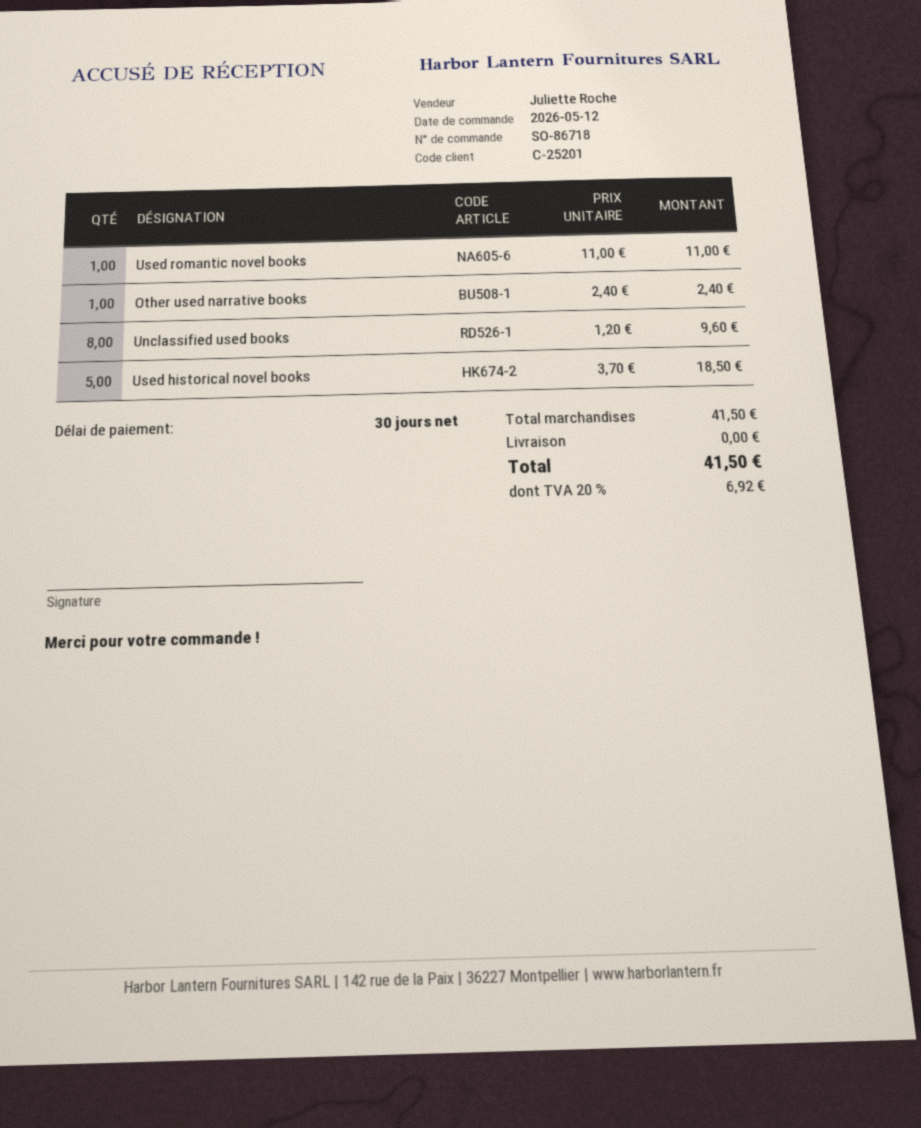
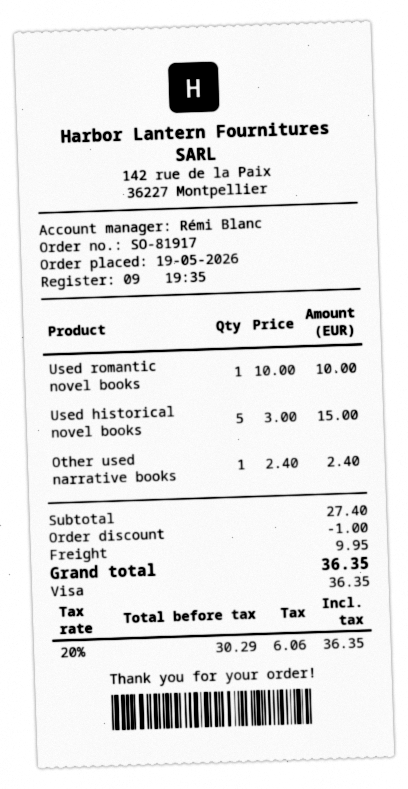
order number: SO-86718 -> SO-81917
order date: 2026-05-12 -> 2026-05-19
sales rep: Juliette Roche -> Rémi Blanc
Used romantic novel books: 1 x 11.00 = 11.00 -> 1 x 10.00 = 10.00
Unclassified used books: 8 x 1.20 = 9.60 -> none
Used historical novel books: 5 x 3.70 = 18.50 -> 5 x 3.00 = 15.00
subtotal: 41.50 -> 27.40
discount: none -> 1.00
shipping: 0.00 -> 9.95
tax: 20% = 6.92 -> 20% = 6.06
total: 41.50 -> 36.35

